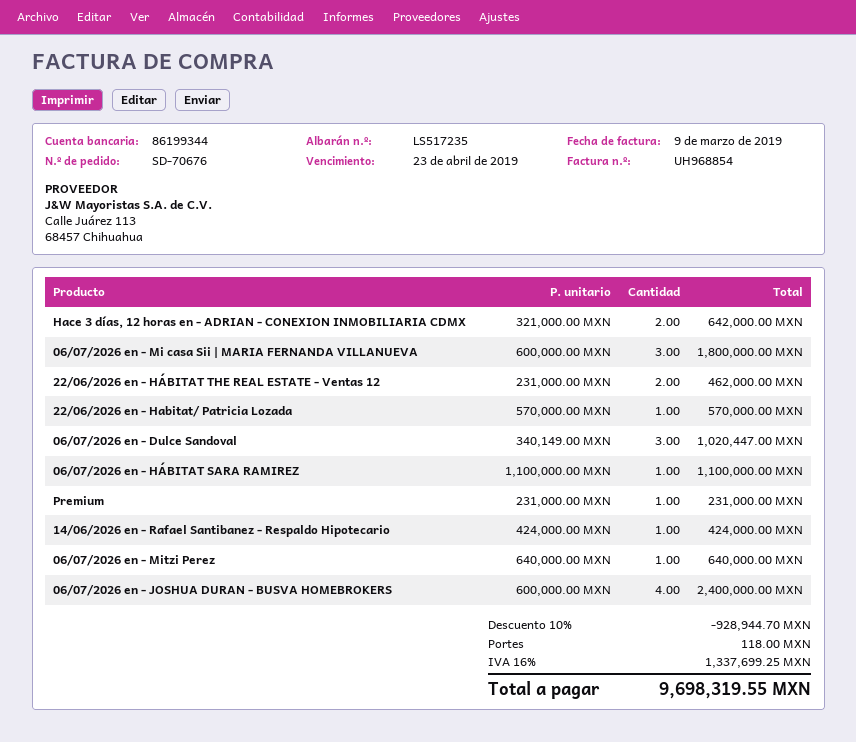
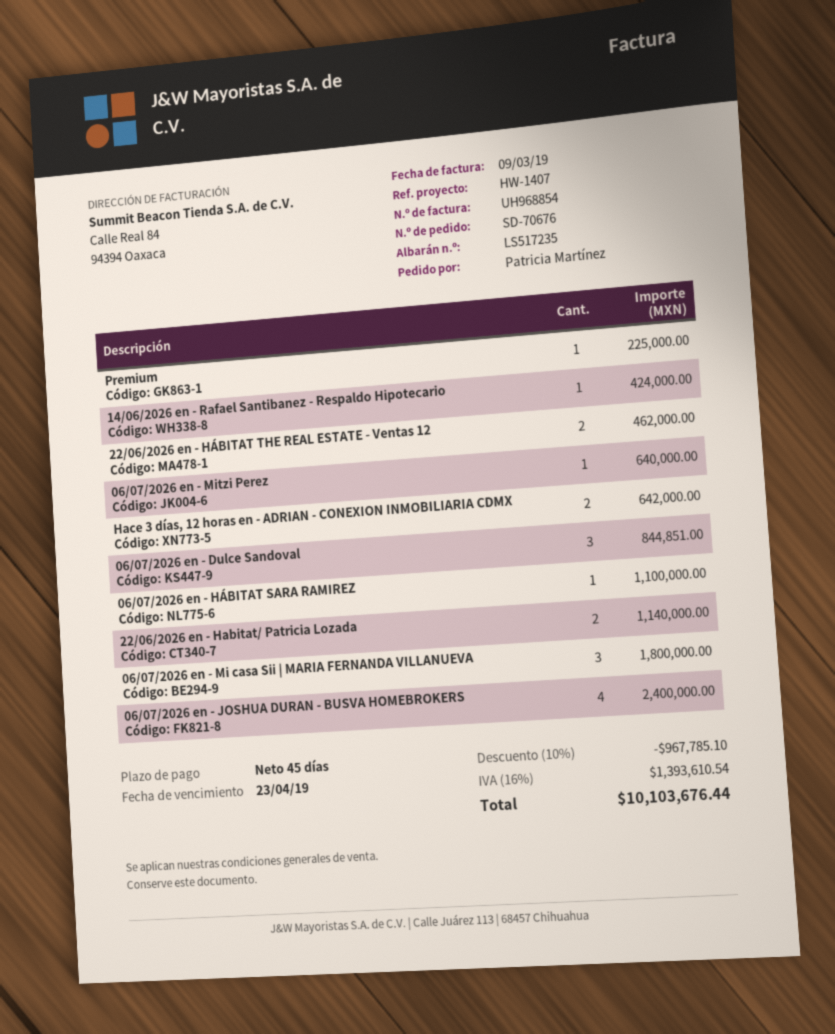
22/06/2026 en - Habitat/ Patricia Lozada: 1 for 570000.00 -> 2 for 1140000.00
06/07/2026 en - Dulce Sandoval: 3 for 1020447.00 -> 3 for 844851.00
Premium: 1 for 231000.00 -> 1 for 225000.00
discount: 10% = 928944.70 -> 10% = 967785.10
shipping: 118.00 -> none
tax: 16% = 1337699.25 -> 16% = 1393610.54
total: 9698319.55 -> 10103676.44

